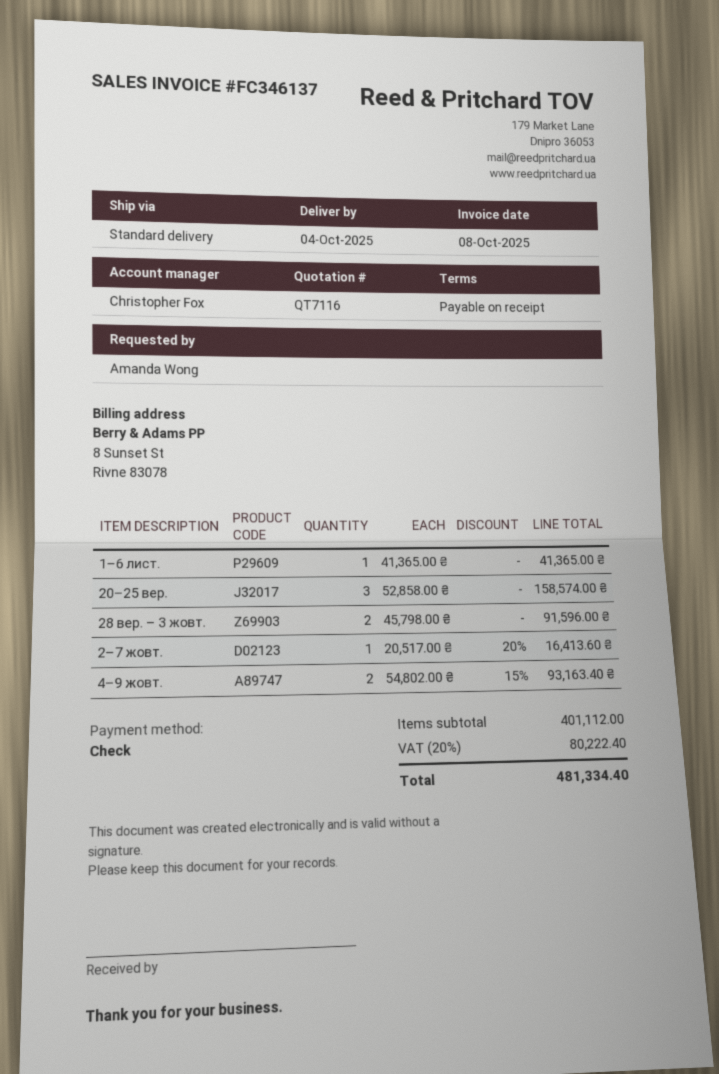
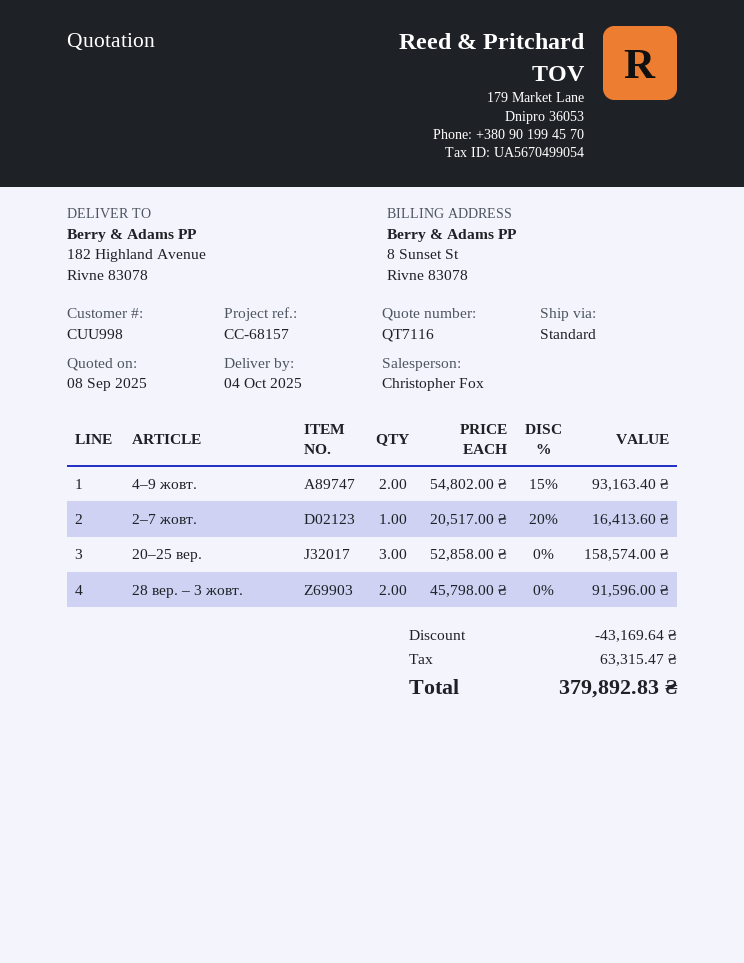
1–6 лист.: 1 x 41365.00 = 41365.00 -> none
discount: none -> 43169.64
tax: 80222.40 -> 63315.47
total: 481334.40 -> 379892.83

